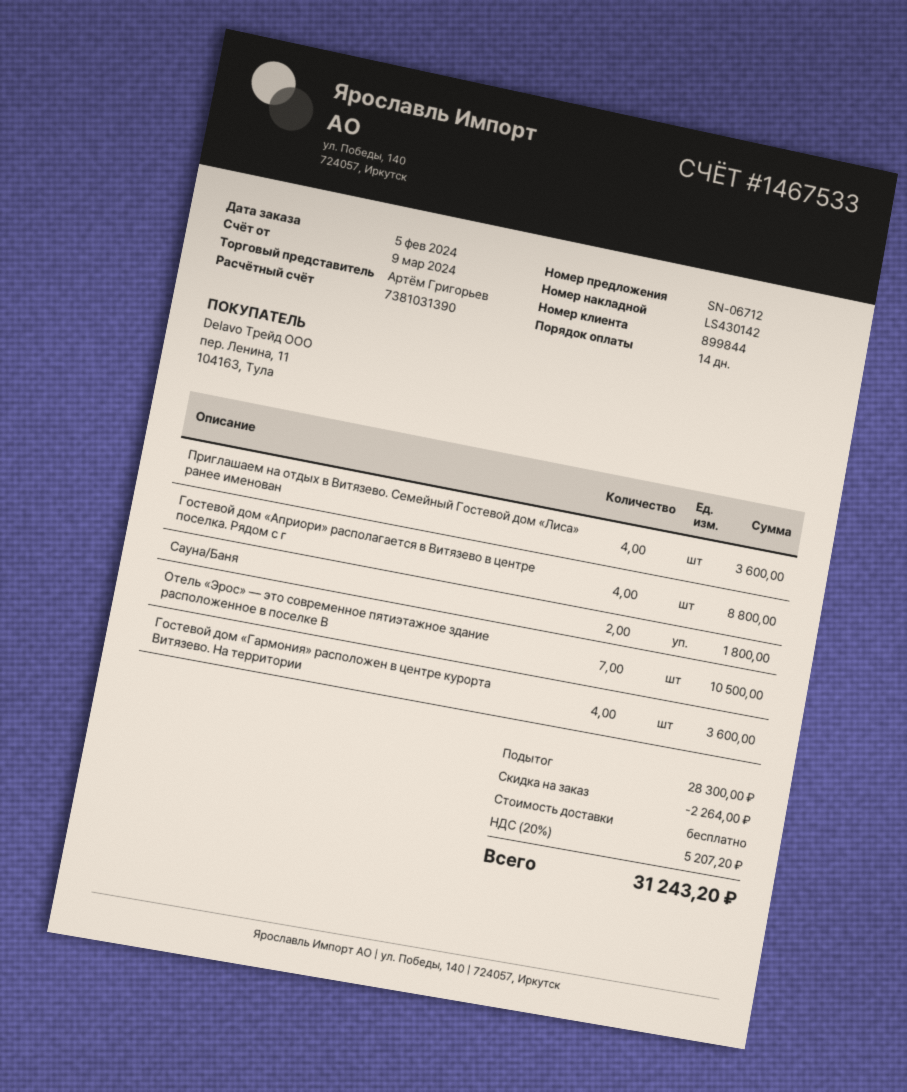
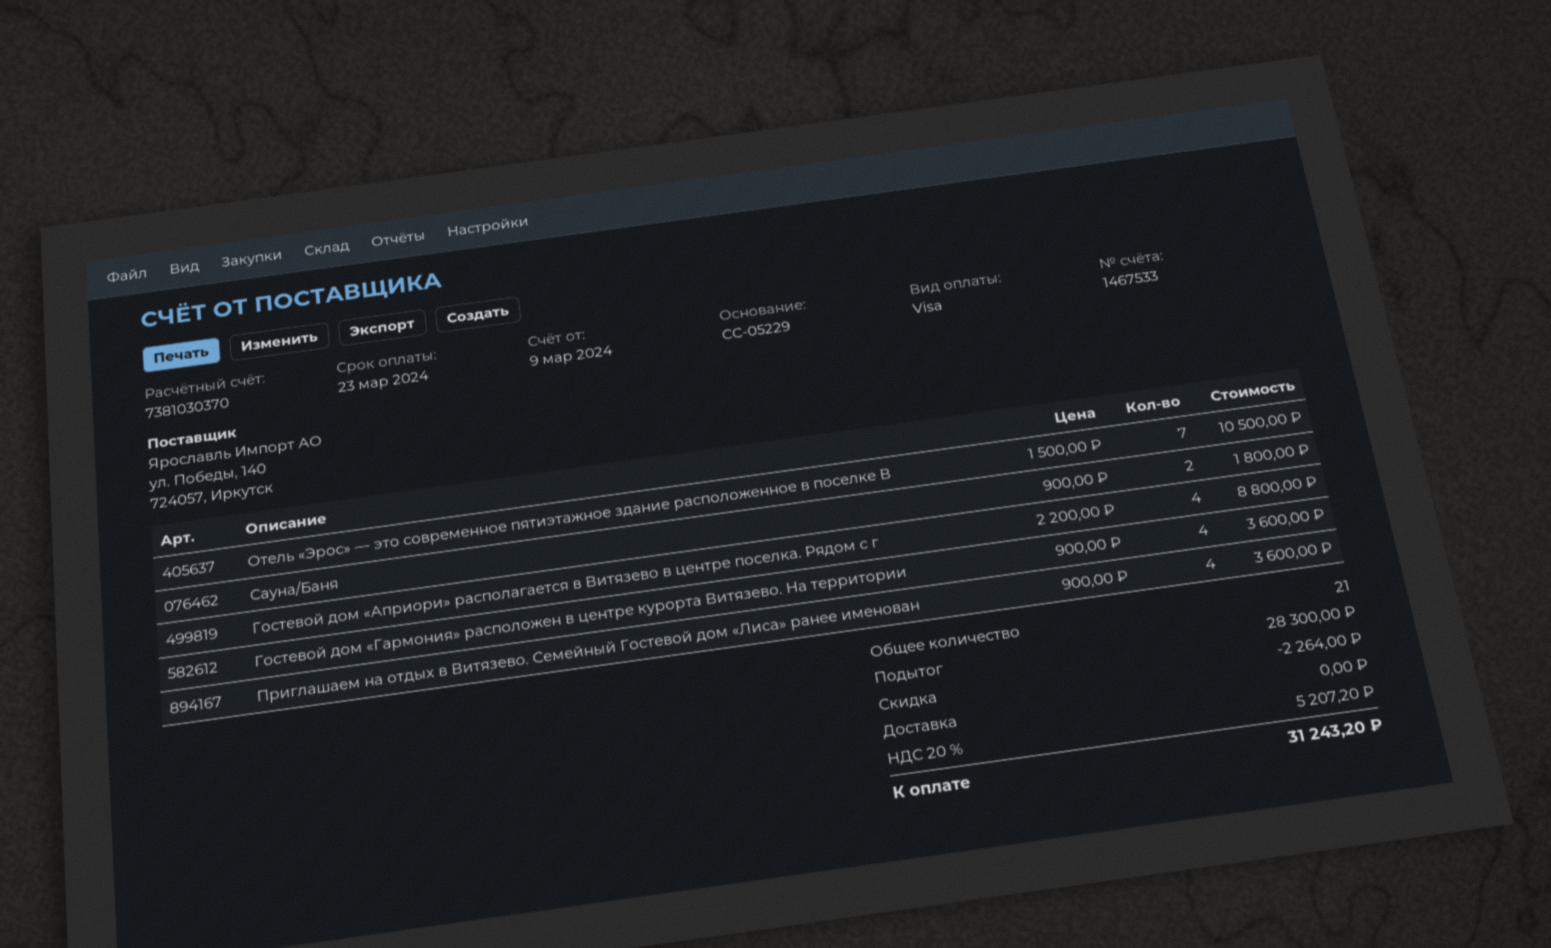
bank account: 7381031390 -> 7381030370

